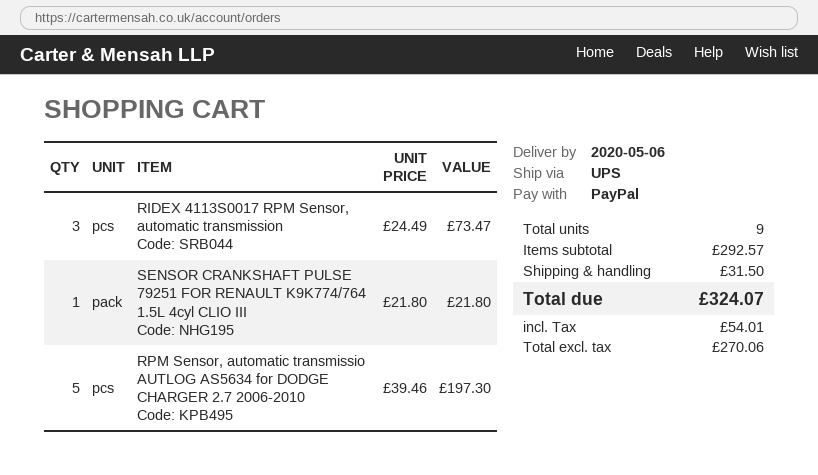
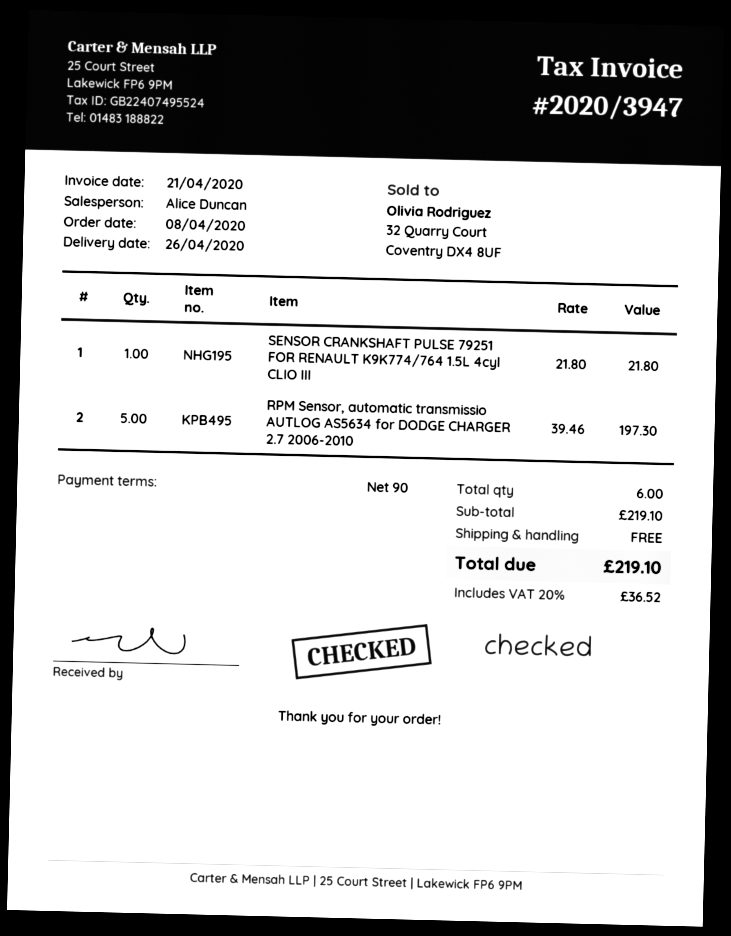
delivery date: 2020-05-06 -> 2020-04-26
RIDEX 4113S0017 RPM Sensor, automatic transmission: 3 x 24.49 = 73.47 -> none
total quantity: 9 -> 6
subtotal: 292.57 -> 219.10
shipping: 31.50 -> 0.00
tax: 54.01 -> 36.52
total: 324.07 -> 219.10

